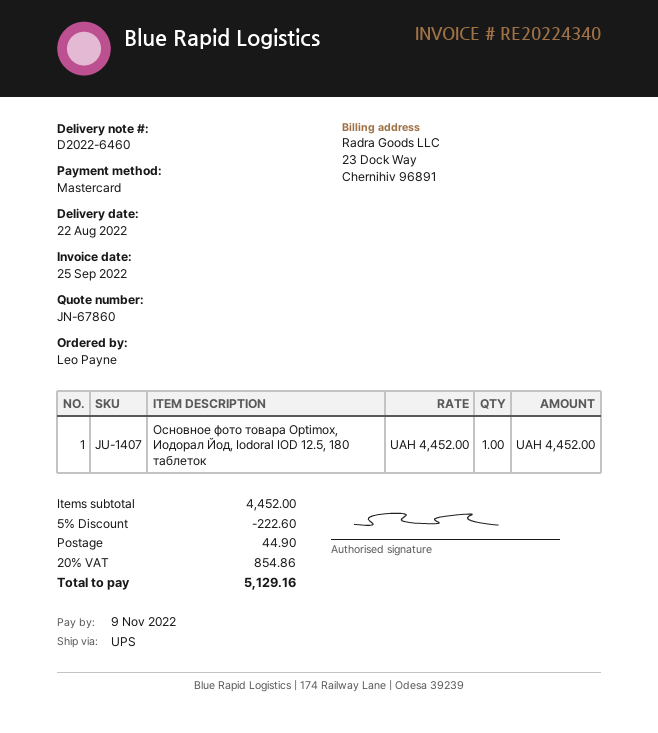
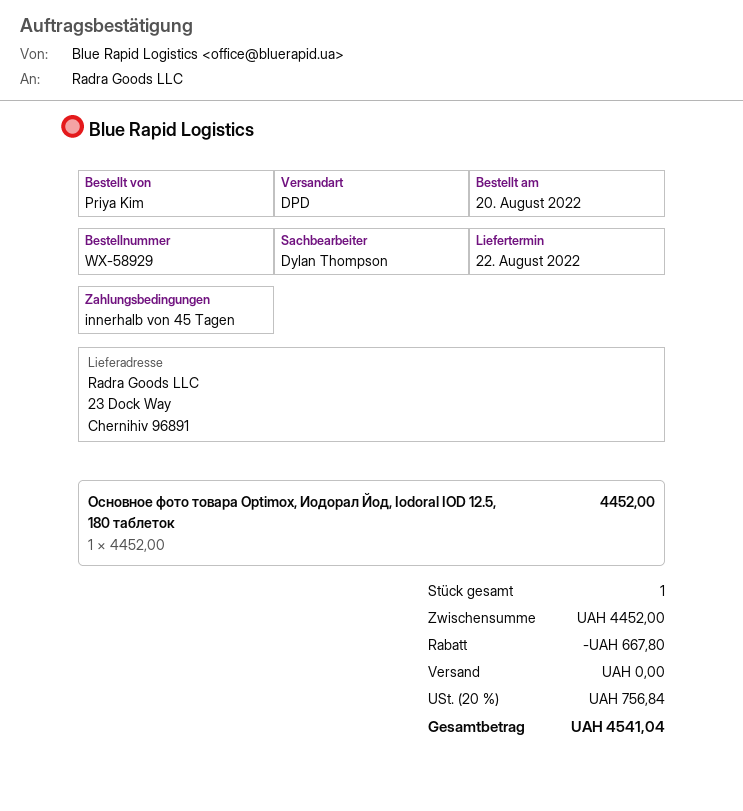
ordered by: Leo Payne -> Priya Kim
shipping method: UPS -> DPD
discount: 222.60 -> 667.80
shipping: 44.90 -> 0.00
tax: 20% = 854.86 -> 20% = 756.84
total: 5129.16 -> 4541.04

